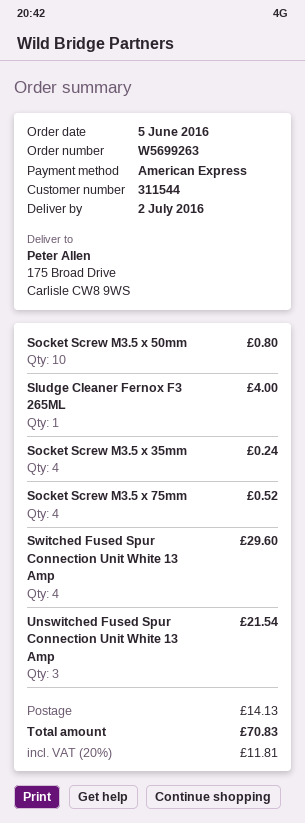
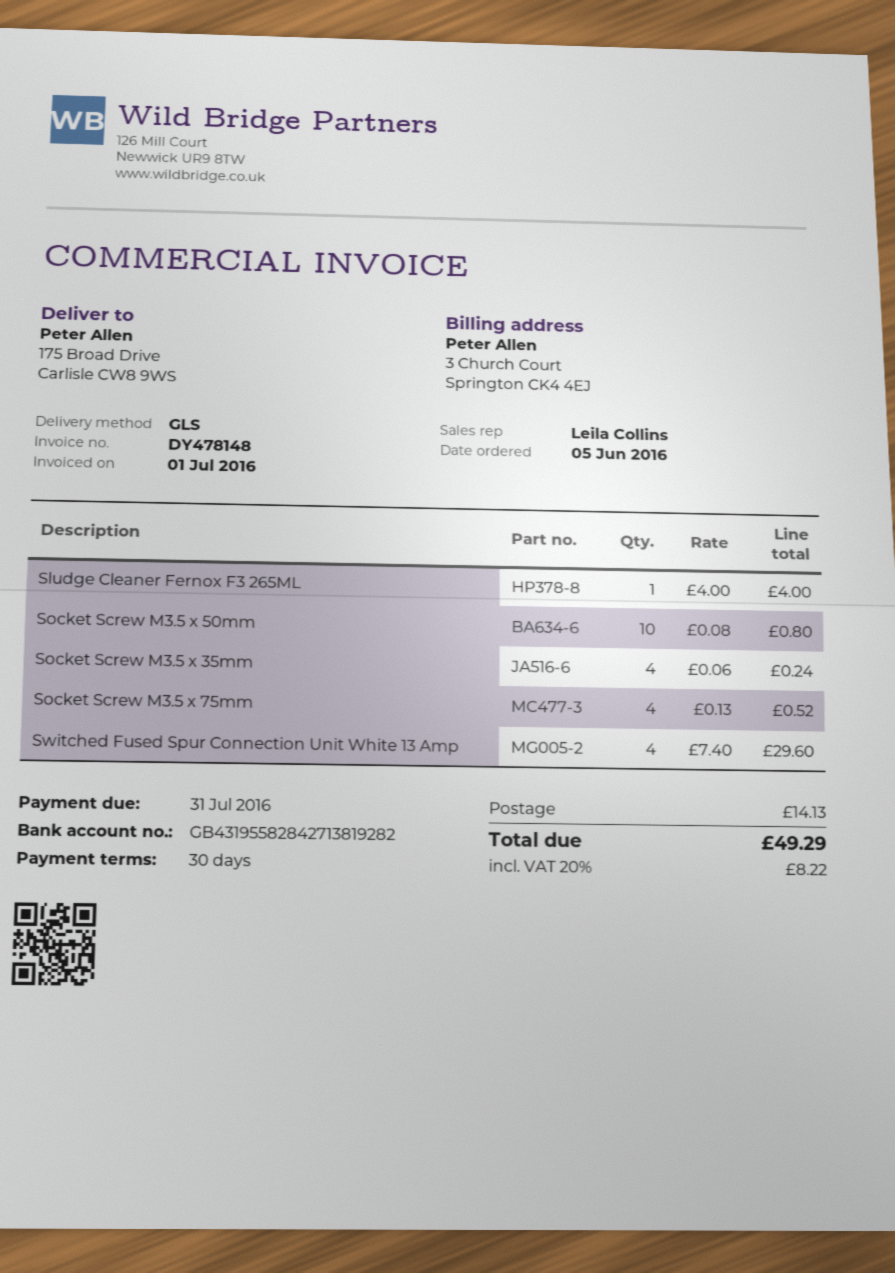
Unswitched Fused Spur Connection Unit White 13 Amp: 3 for 21.54 -> none
tax: 20% = 11.81 -> 20% = 8.22
total: 70.83 -> 49.29

